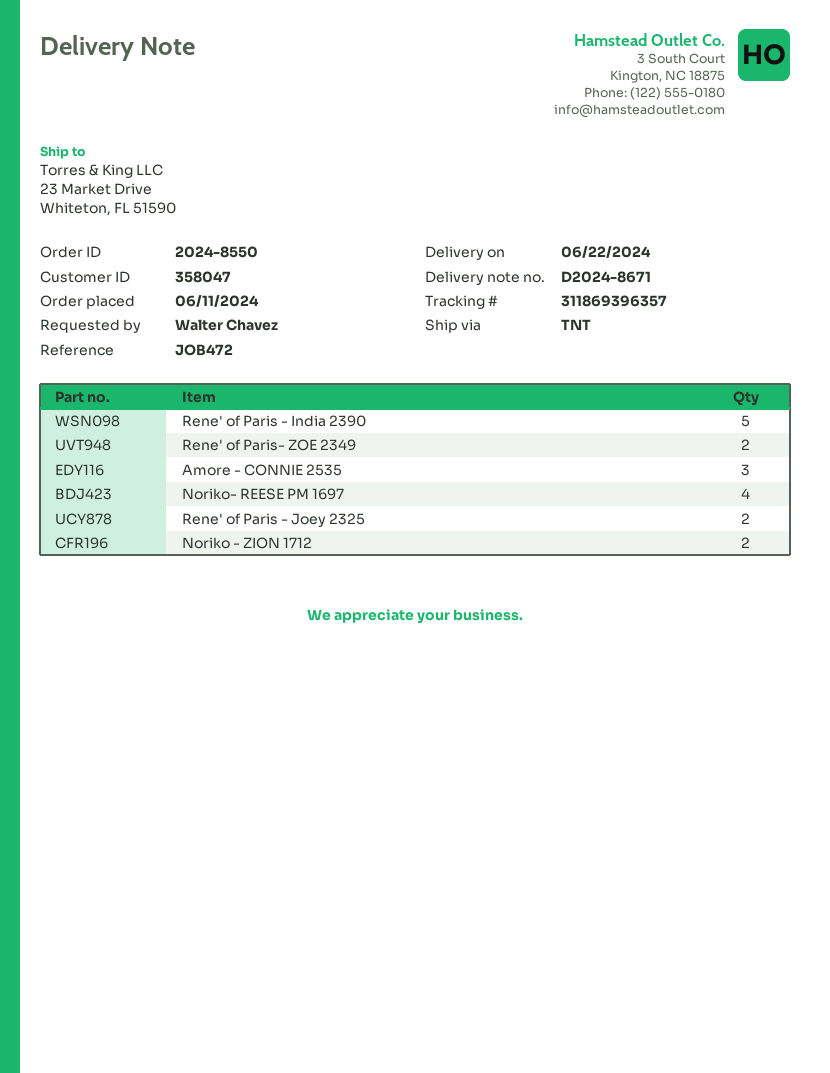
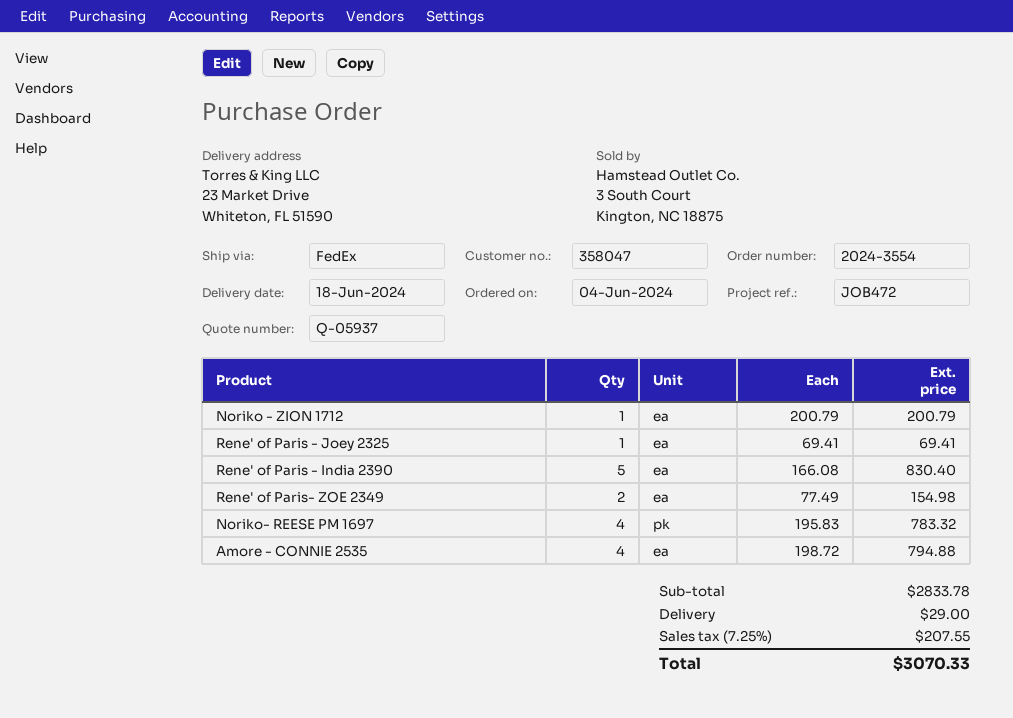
order number: 2024-8550 -> 2024-3554
order date: 2024-06-11 -> 2024-06-04
delivery date: 2024-06-22 -> 2024-06-18
shipping method: TNT -> FedEx
Amore - CONNIE 2535: 3 -> 4
Rene' of Paris - Joey 2325: 2 -> 1
Noriko - ZION 1712: 2 -> 1

